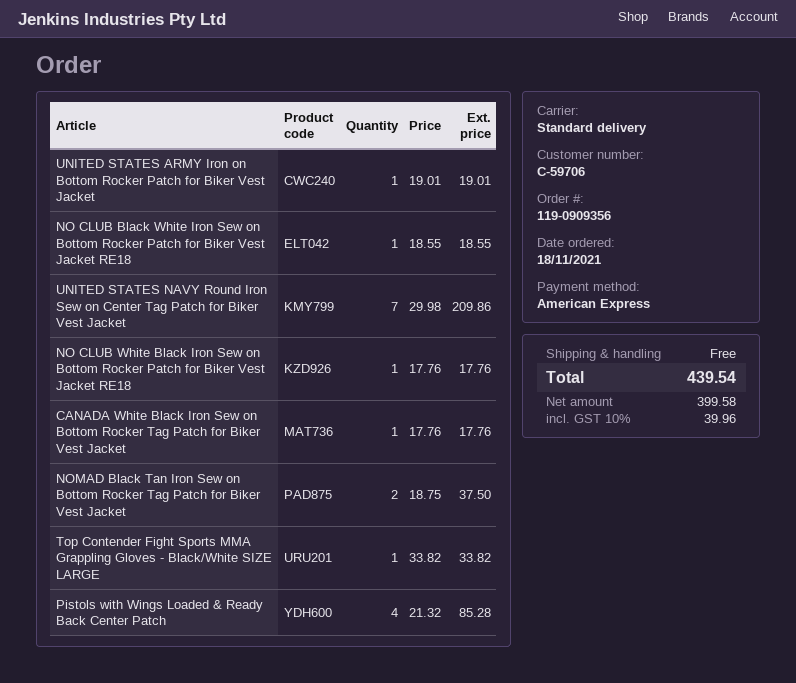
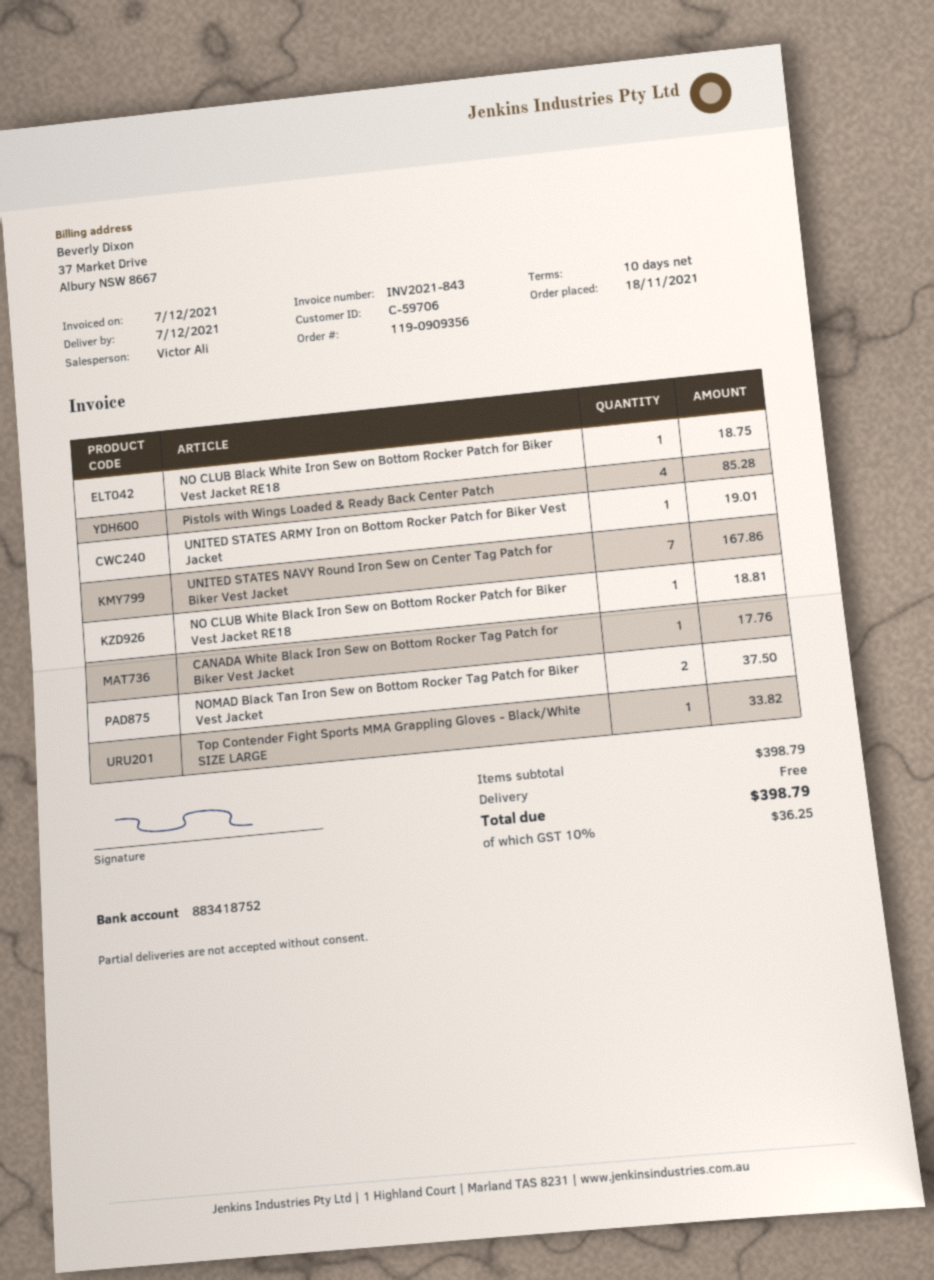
NO CLUB Black White Iron Sew on Bottom Rocker Patch for Biker Vest Jacket RE18: 1 for 18.55 -> 1 for 18.75
UNITED STATES NAVY Round Iron Sew on Center Tag Patch for Biker Vest Jacket: 7 for 209.86 -> 7 for 167.86
NO CLUB White Black Iron Sew on Bottom Rocker Patch for Biker Vest Jacket RE18: 1 for 17.76 -> 1 for 18.81
tax: 10% = 39.96 -> 10% = 36.25
total: 439.54 -> 398.79

